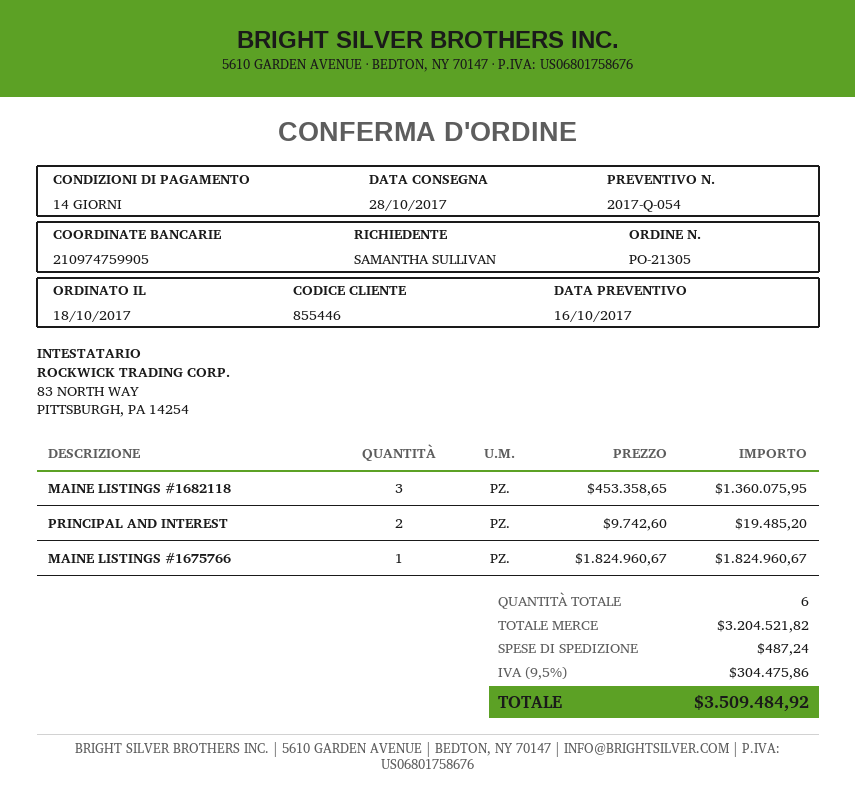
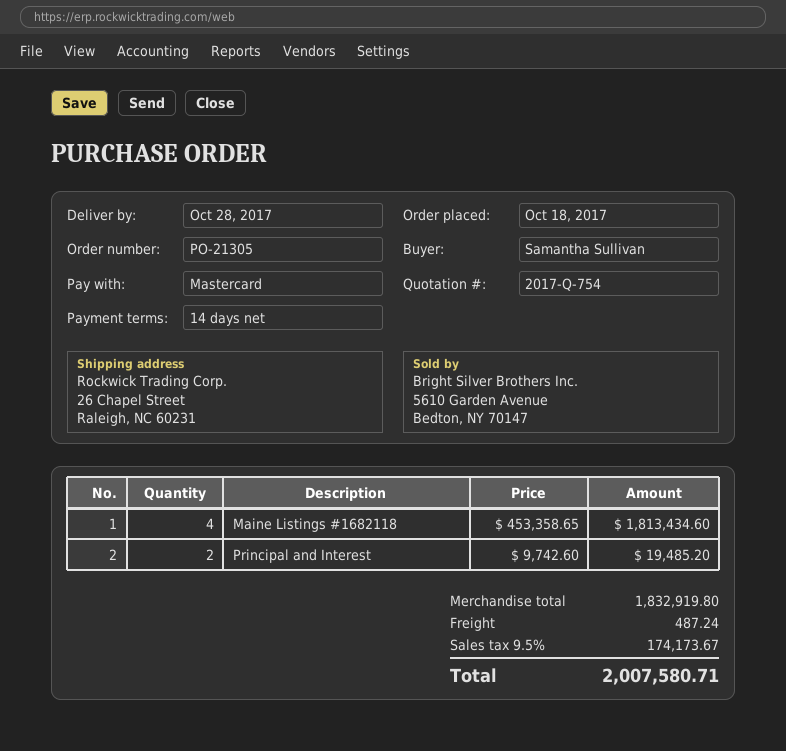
quote number: 2017-Q-054 -> 2017-Q-754
MAINE LISTINGS #1682118: 3 x 453358.65 = 1360075.95 -> 4 x 453358.65 = 1813434.60
MAINE LISTINGS #1675766: 1 x 1824960.67 = 1824960.67 -> none
subtotal: 3204521.82 -> 1832919.80
tax: 9.5% = 304475.86 -> 9.5% = 174173.67
total: 3509484.92 -> 2007580.71

